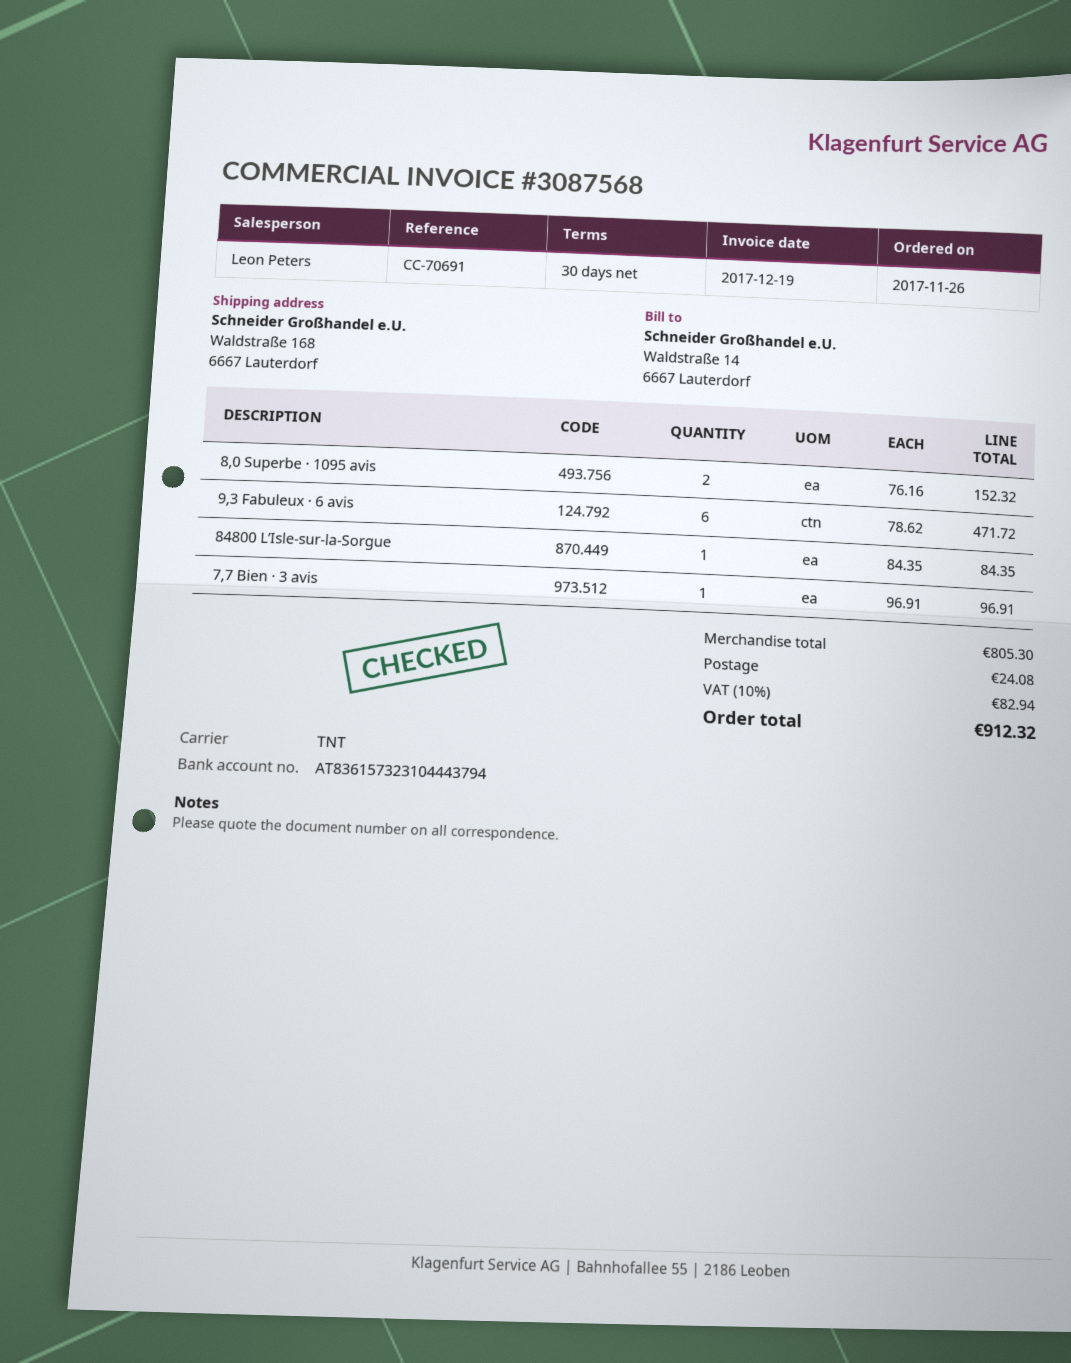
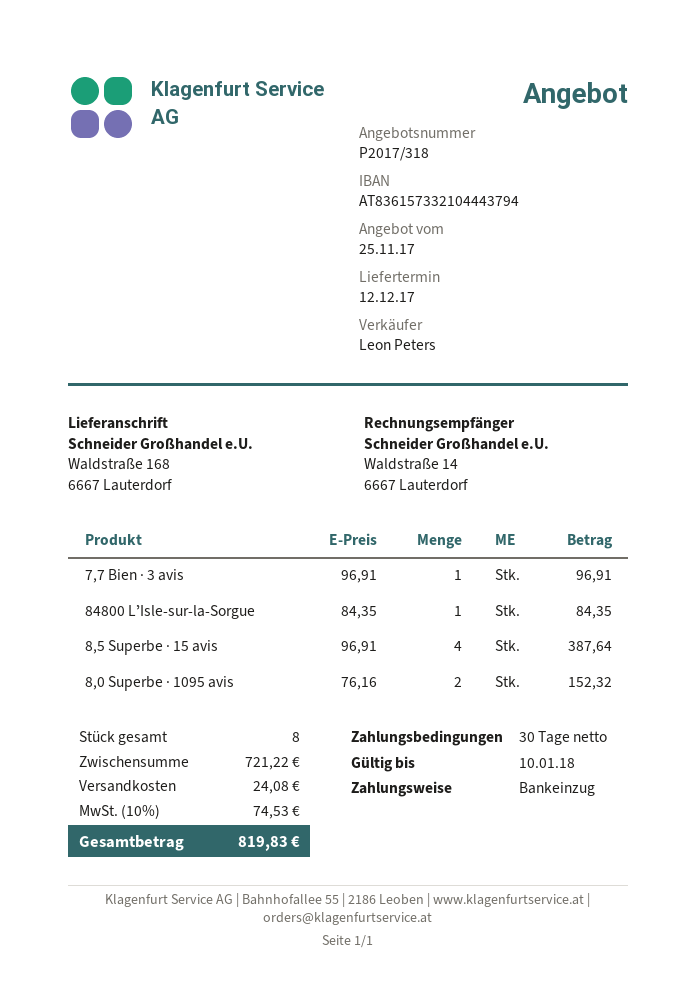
bank account: AT836157323104443794 -> AT836157332104443794
9,3 Fabuleux · 6 avis: 6 x 78.62 = 471.72 -> none
8,5 Superbe · 15 avis: none -> 4 x 96.91 = 387.64
subtotal: 805.30 -> 721.22
tax: 10% = 82.94 -> 10% = 74.53
total: 912.32 -> 819.83

